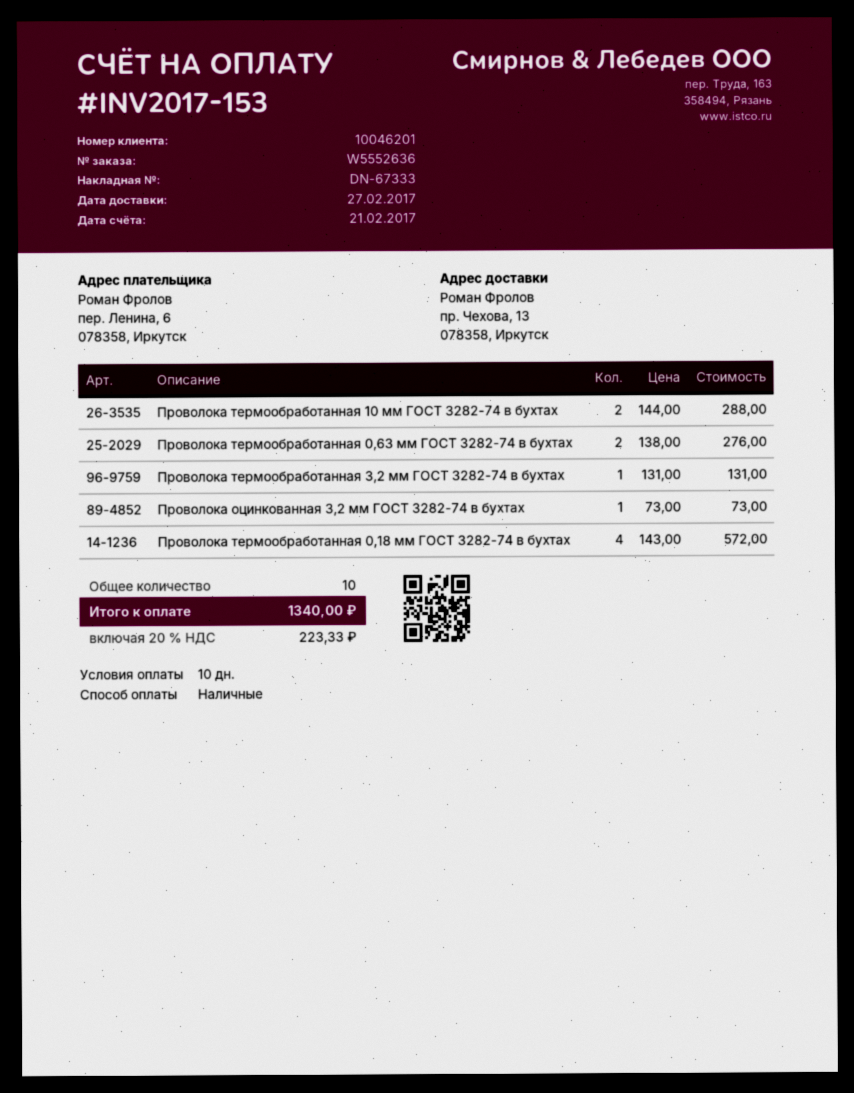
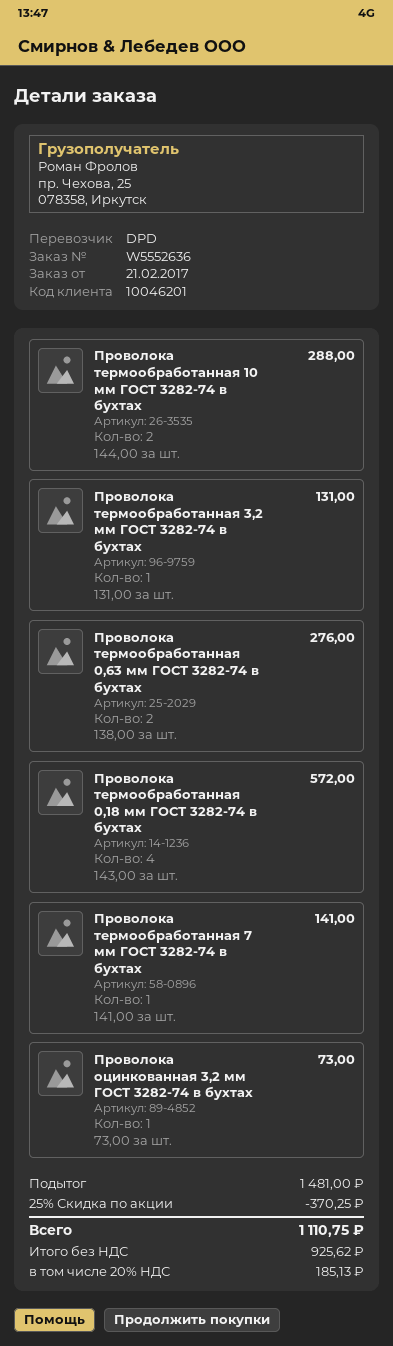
ship to: пр. Чехова, 13, 078358, Иркутск -> пр. Чехова, 25, 078358, Иркутск
Проволока термообработанная 7 мм ГОСТ 3282-74 в бухтах: none -> 1 x 141.00 = 141.00
discount: none -> 25% = 370.25
tax: 20% = 223.33 -> 20% = 185.13
total: 1340.00 -> 1110.75

